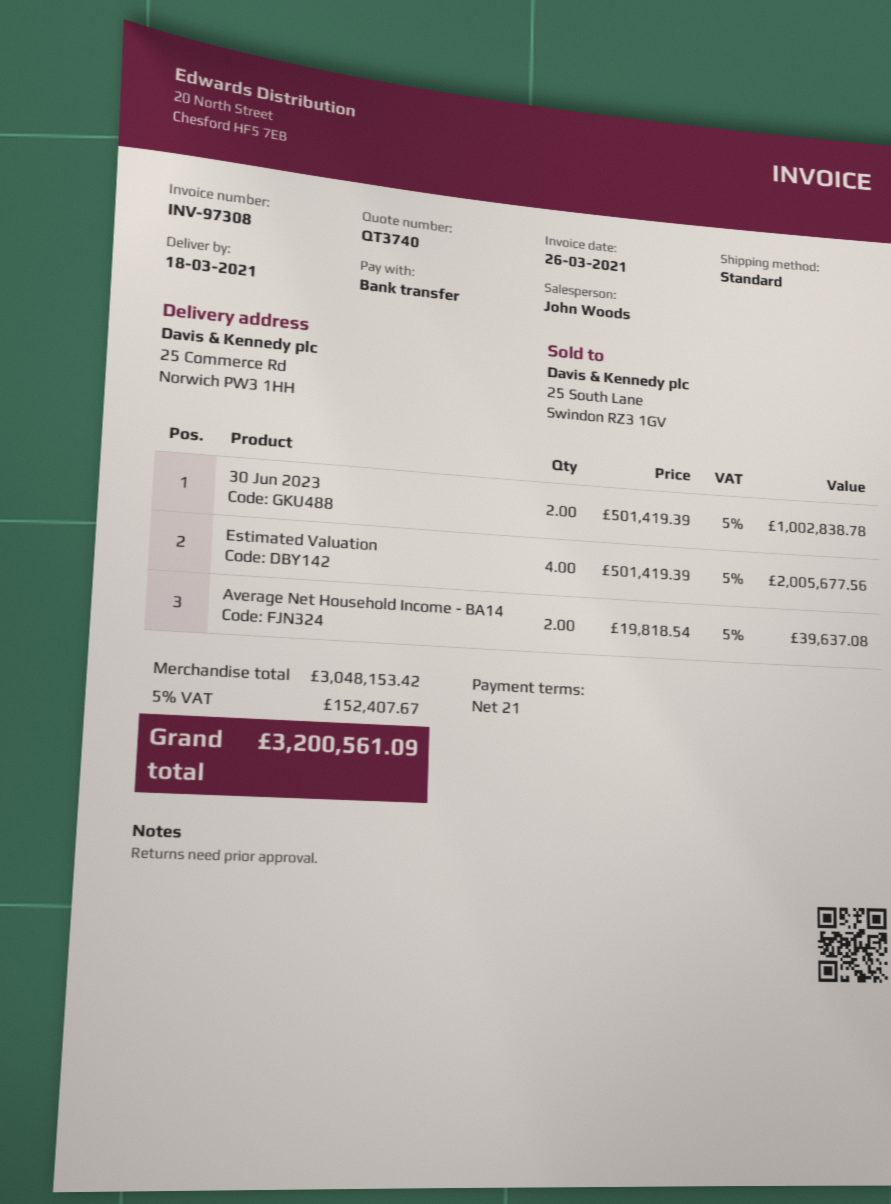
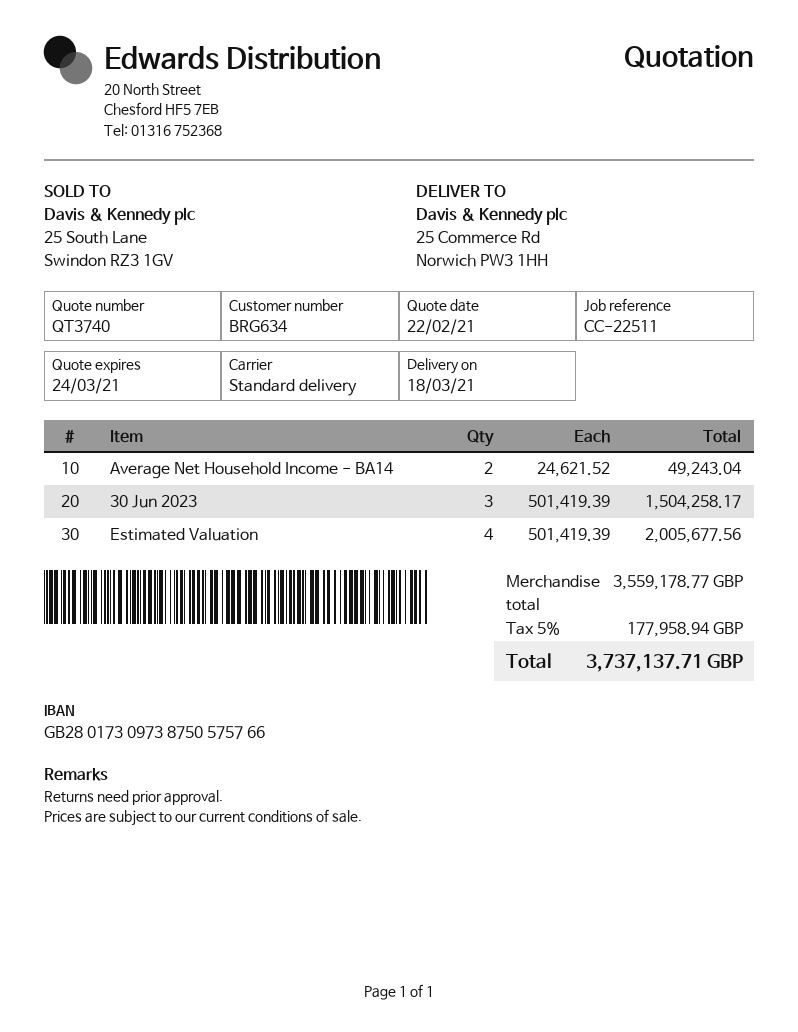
30 Jun 2023: 2 x 501419.39 = 1002838.78 -> 3 x 501419.39 = 1504258.17
Average Net Household Income - BA14: 2 x 19818.54 = 39637.08 -> 2 x 24621.52 = 49243.04
subtotal: 3048153.42 -> 3559178.77
tax: 5% = 152407.67 -> 5% = 177958.94
total: 3200561.09 -> 3737137.71

